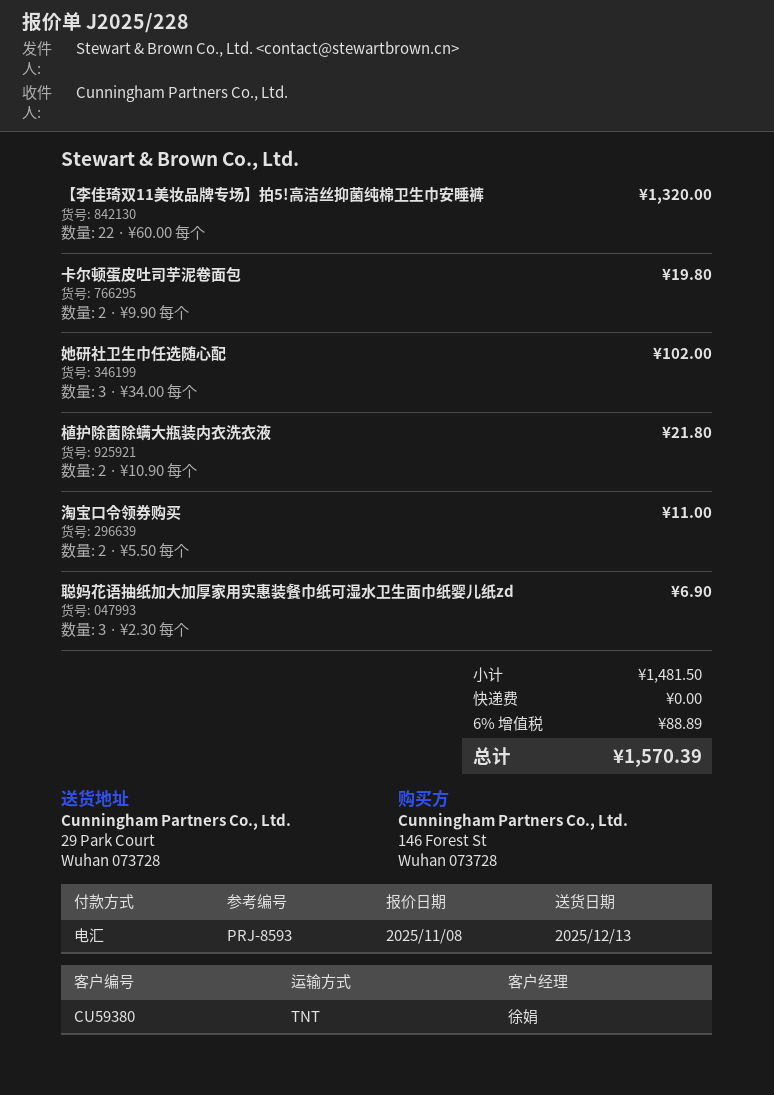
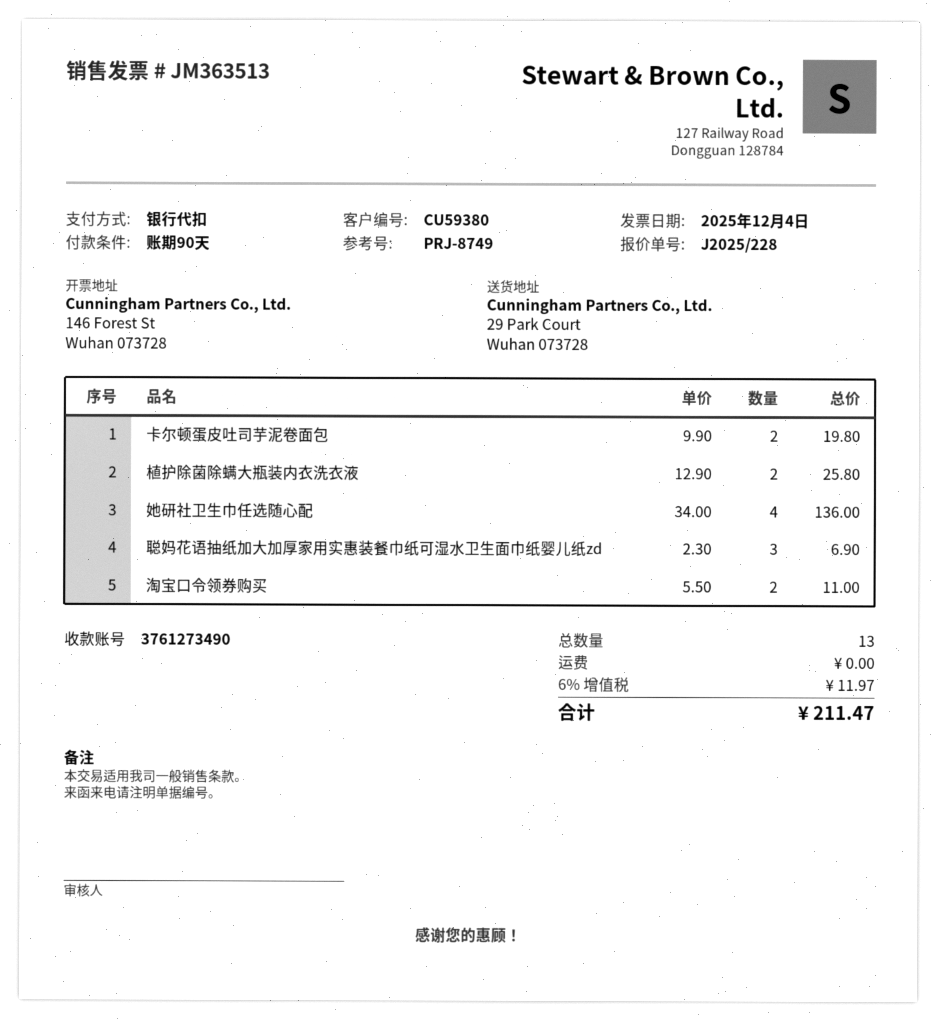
reference: PRJ-8593 -> PRJ-8749
payment method: bank transfer -> direct debit
【李佳琦双11美妆品牌专场】拍5!高洁丝抑菌纯棉卫生巾安睡裤: 22 x 60.00 = 1320.00 -> none
她研社卫生巾任选随心配: 3 x 34.00 = 102.00 -> 4 x 34.00 = 136.00
植护除菌除螨大瓶装内衣洗衣液: 2 x 10.90 = 21.80 -> 2 x 12.90 = 25.80
tax: 6% = 88.89 -> 6% = 11.97
total: 1570.39 -> 211.47

